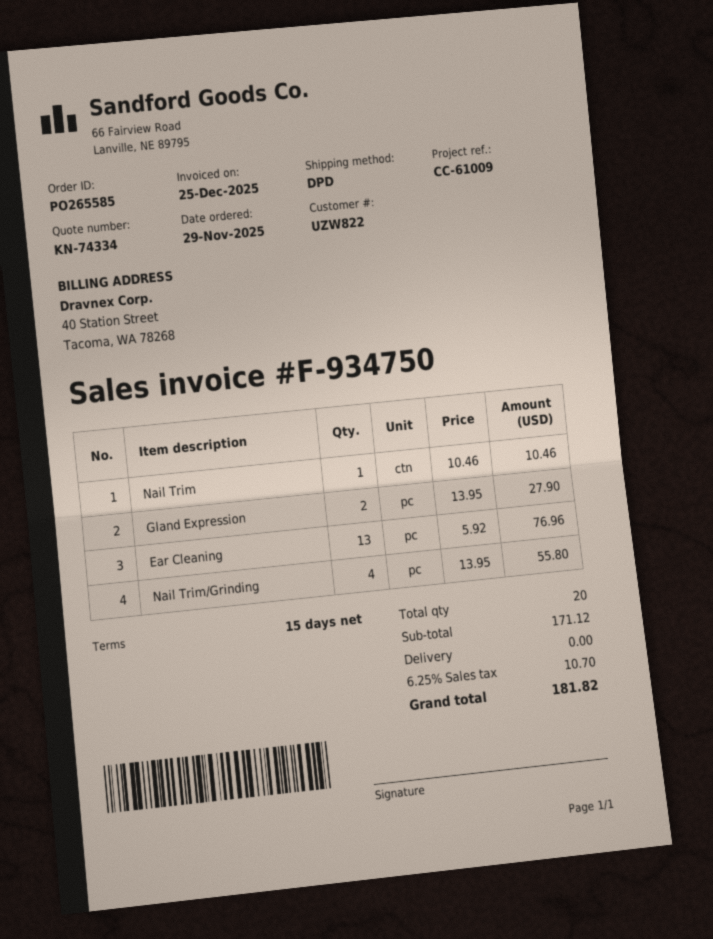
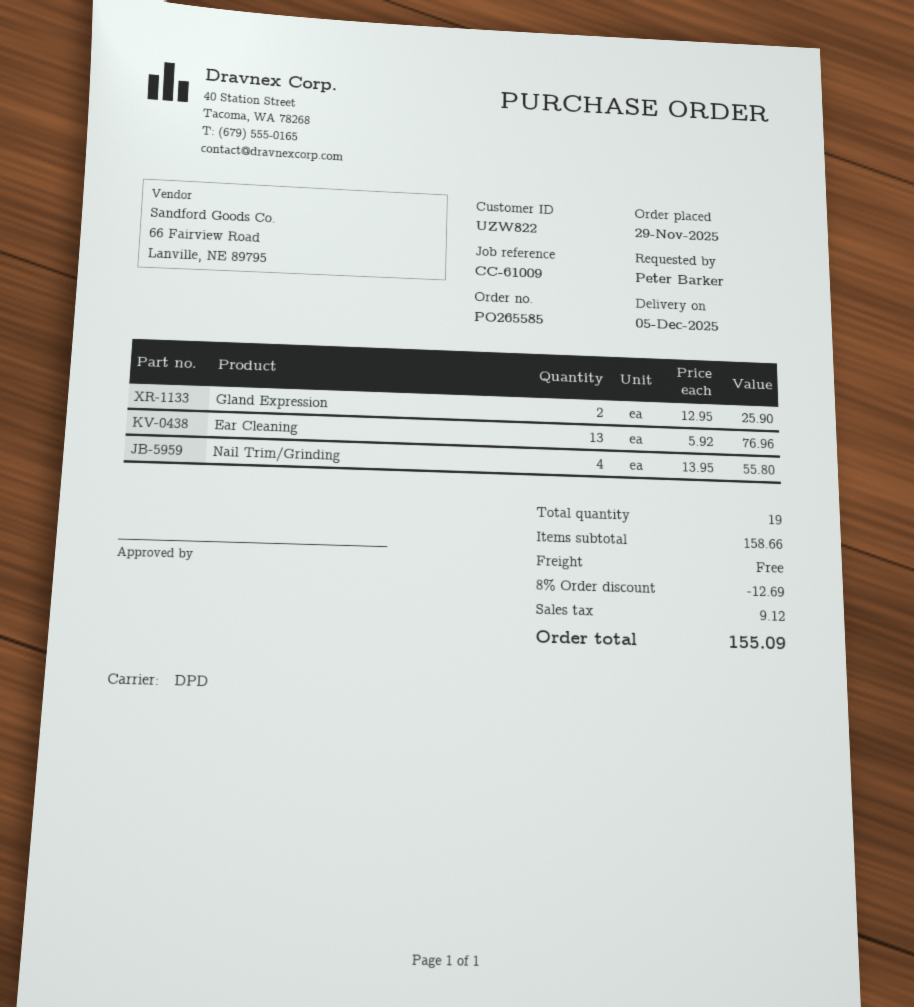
Nail Trim: 1 x 10.46 = 10.46 -> none
Gland Expression: 2 x 13.95 = 27.90 -> 2 x 12.95 = 25.90
total quantity: 20 -> 19
subtotal: 171.12 -> 158.66
discount: none -> 8% = 12.69
tax: 10.70 -> 9.12
total: 181.82 -> 155.09

